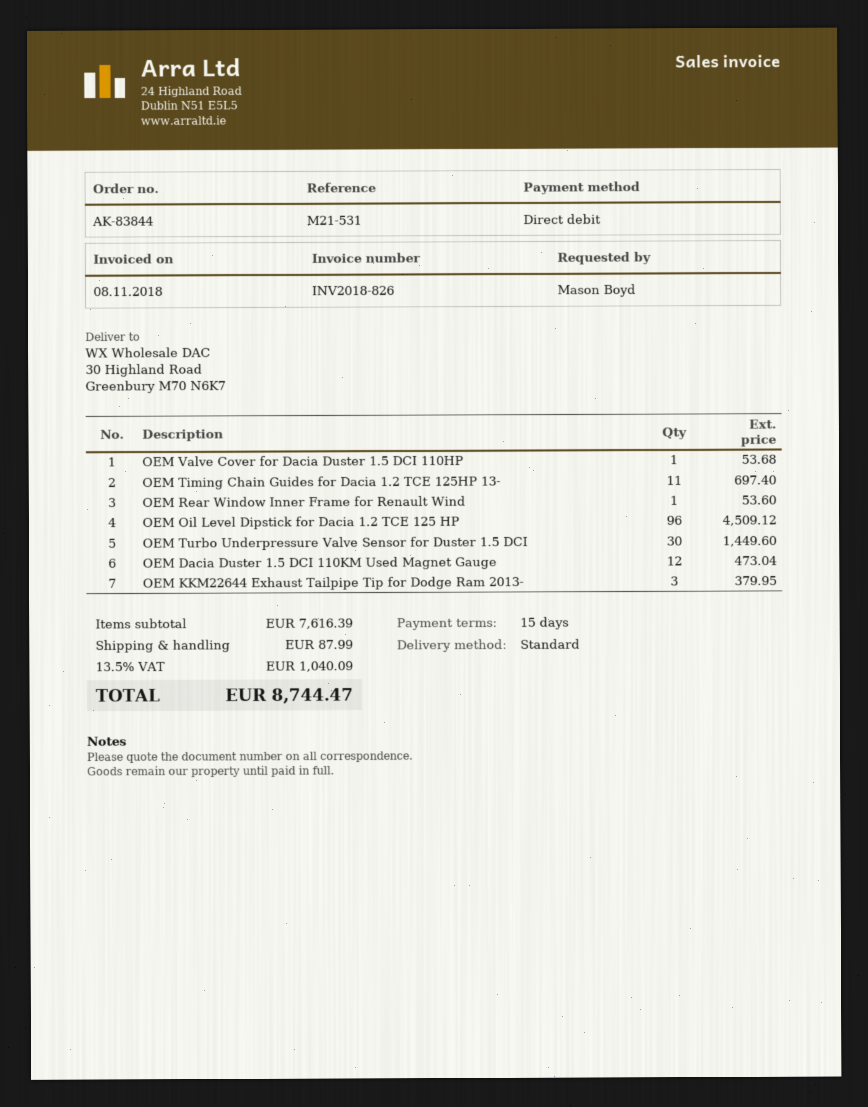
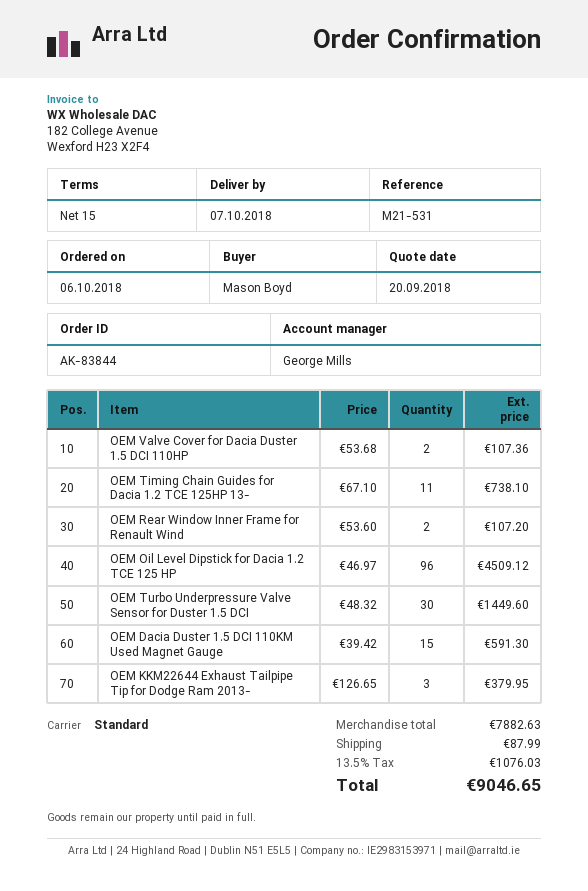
OEM Valve Cover for Dacia Duster 1.5 DCI 110HP: 1 for 53.68 -> 2 for 107.36
OEM Timing Chain Guides for Dacia 1.2 TCE 125HP 13-: 11 for 697.40 -> 11 for 738.10
OEM Rear Window Inner Frame for Renault Wind: 1 for 53.60 -> 2 for 107.20
OEM Dacia Duster 1.5 DCI 110KM Used Magnet Gauge: 12 for 473.04 -> 15 for 591.30
subtotal: 7616.39 -> 7882.63
tax: 13.5% = 1040.09 -> 13.5% = 1076.03
total: 8744.47 -> 9046.65

